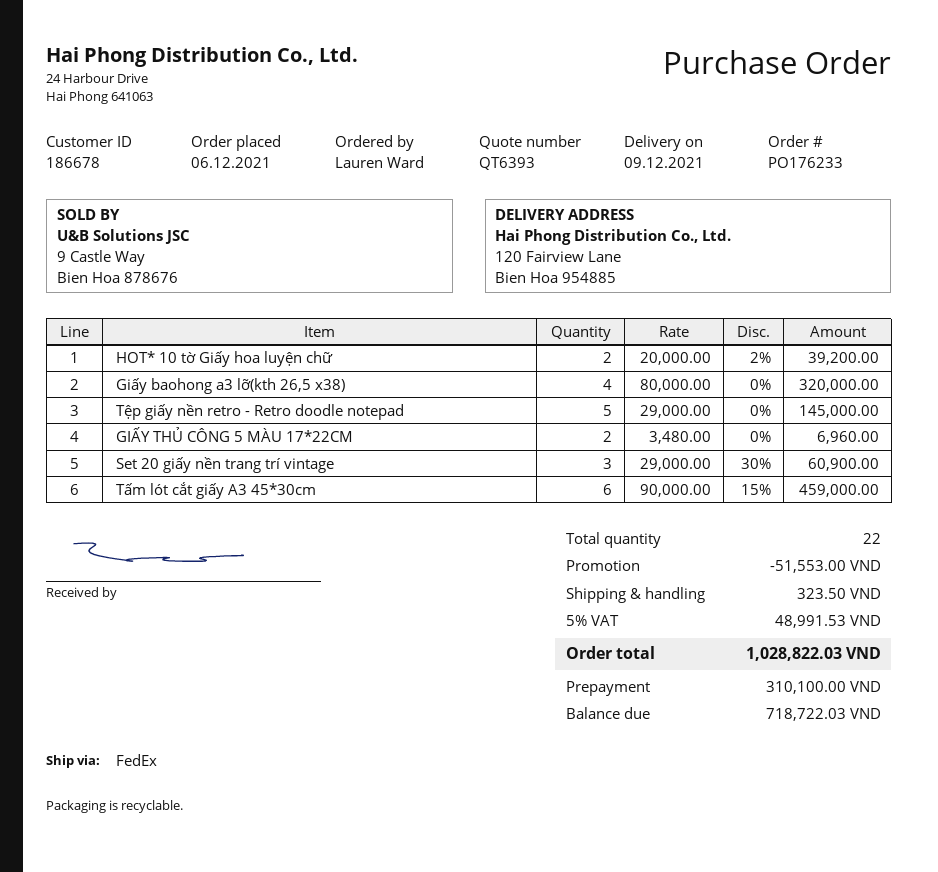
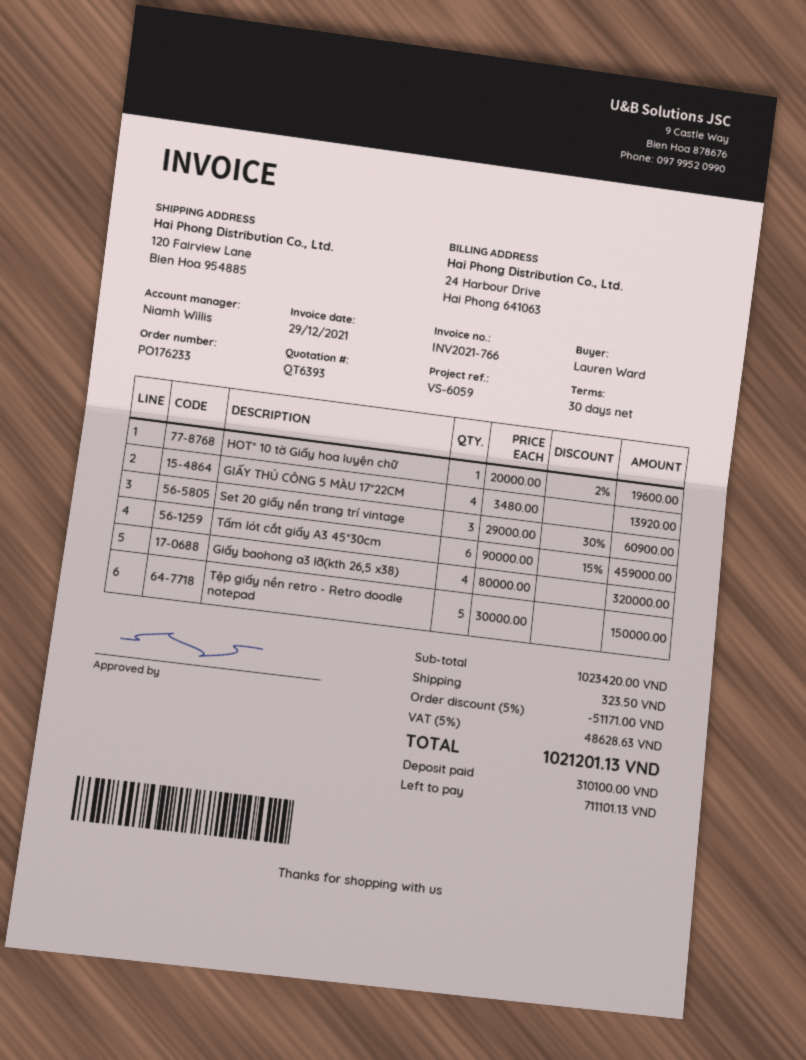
HOT* 10 tờ Giấy hoa luyện chữ: 2 x 20000.00 - 2% = 39200.00 -> 1 x 20000.00 - 2% = 19600.00
Tệp giấy nền retro - Retro doodle notepad: 5 x 29000.00 = 145000.00 -> 5 x 30000.00 = 150000.00
GIẤY THỦ CÔNG 5 MÀU 17*22CM: 2 x 3480.00 = 6960.00 -> 4 x 3480.00 = 13920.00
discount: 51553.00 -> 51171.00
tax: 5% = 48991.53 -> 5% = 48628.63
total: 1028822.03 -> 1021201.13
balance: 718722.03 -> 711101.13

